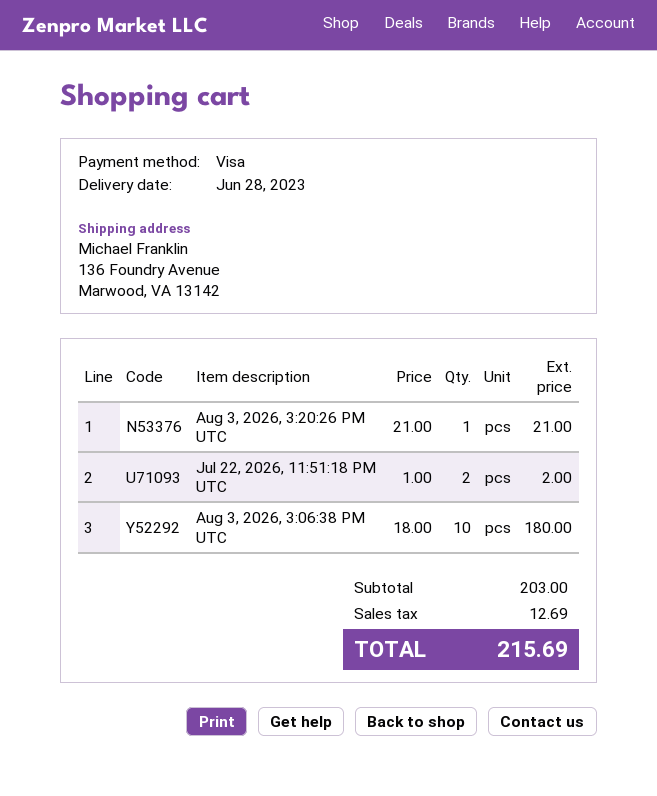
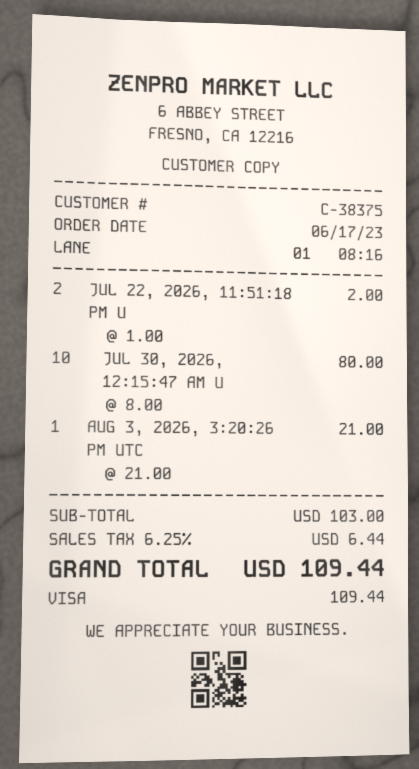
Aug 3, 2026, 3:06:38 PM UTC: 10 x 18.00 = 180.00 -> none
JUL 30, 2026, 12:15:47 AM U: none -> 10 x 8.00 = 80.00
subtotal: 203.00 -> 103.00
tax: 12.69 -> 6.44
total: 215.69 -> 109.44

